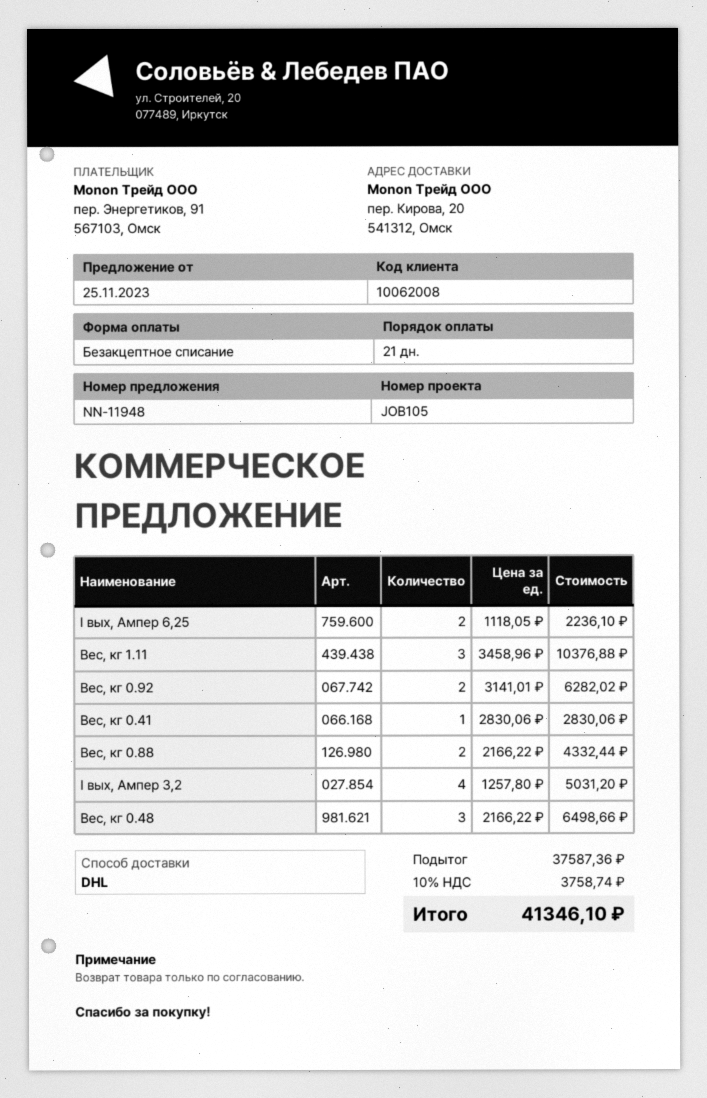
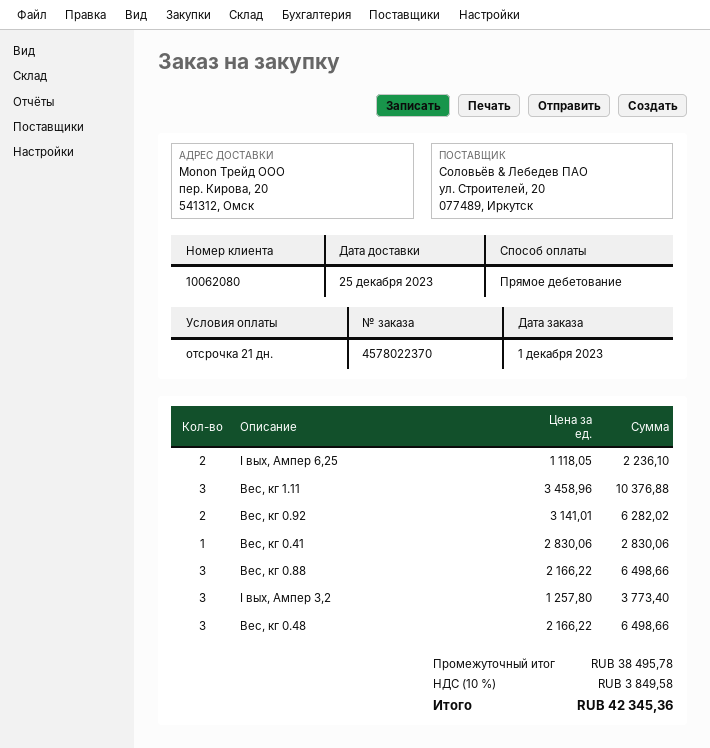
customer number: 10062008 -> 10062080
Вес, кг 0.88: 2 x 2166.22 = 4332.44 -> 3 x 2166.22 = 6498.66
I вых, Ампер 3,2: 4 x 1257.80 = 5031.20 -> 3 x 1257.80 = 3773.40
subtotal: 37587.36 -> 38495.78
tax: 10% = 3758.74 -> 10% = 3849.58
total: 41346.10 -> 42345.36

